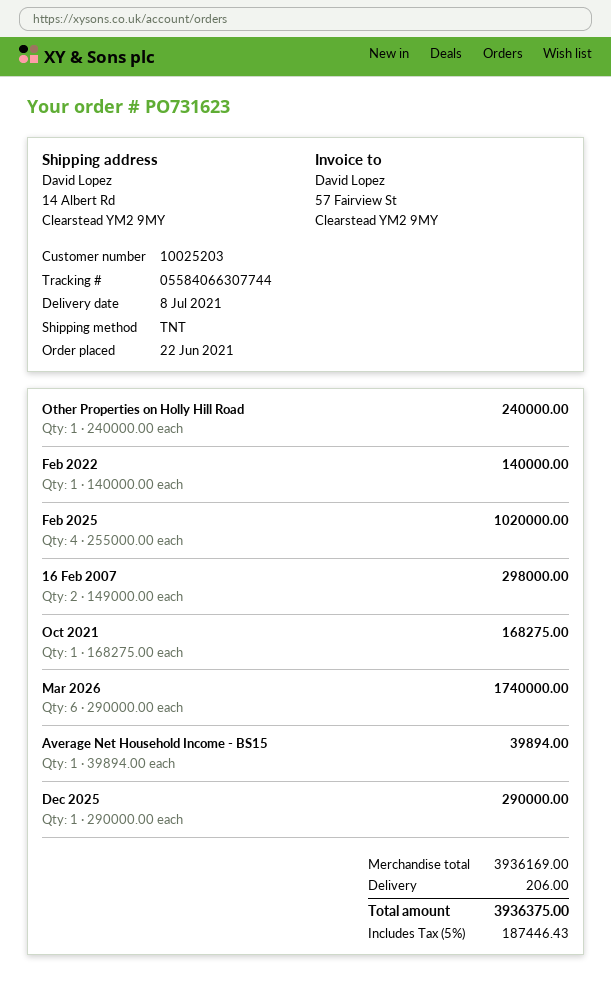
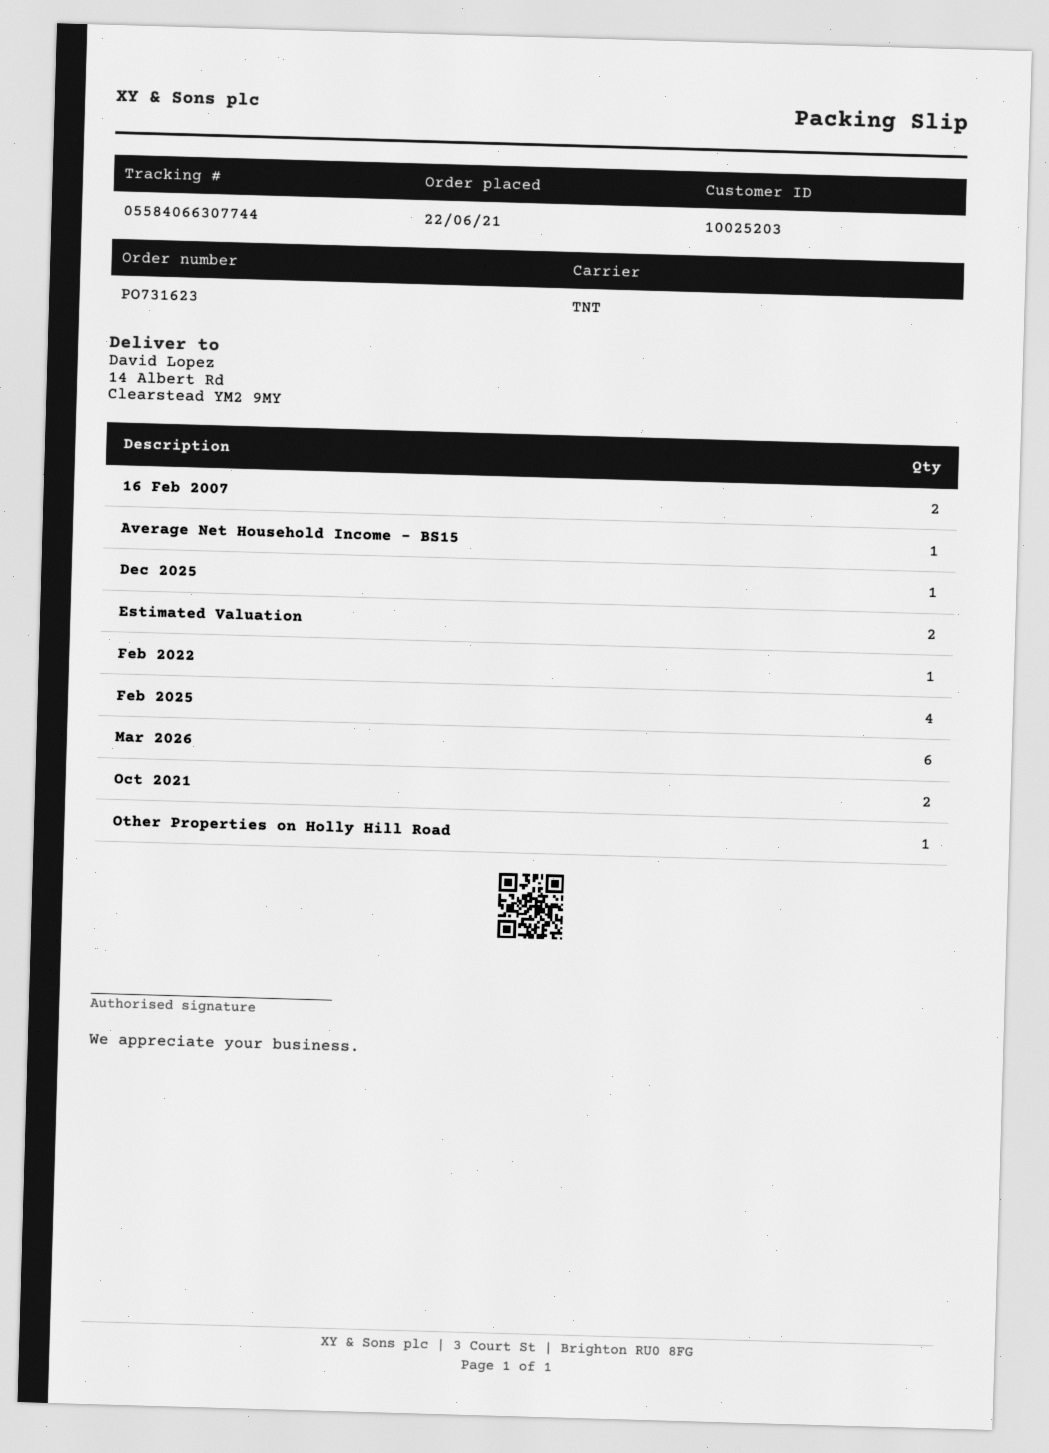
Oct 2021: 1 -> 2
Estimated Valuation: none -> 2

